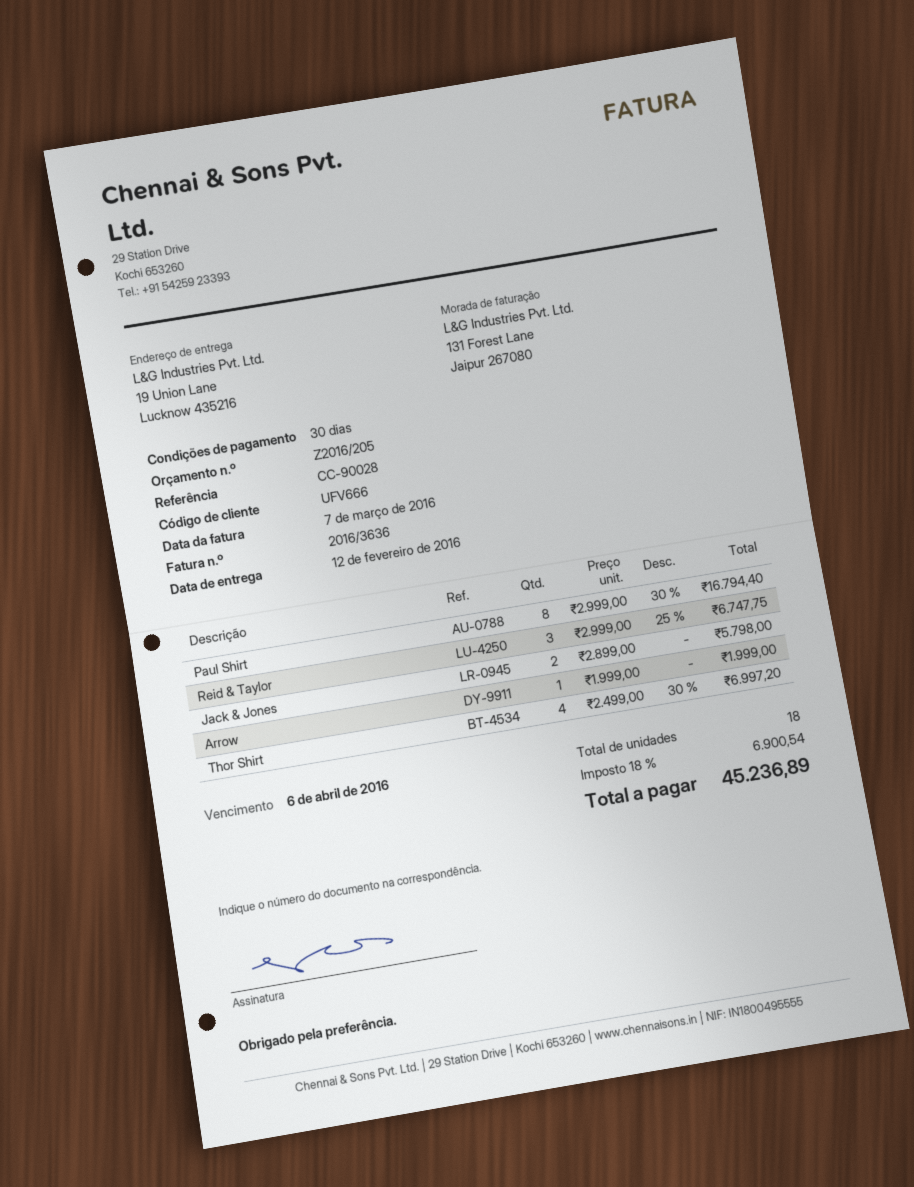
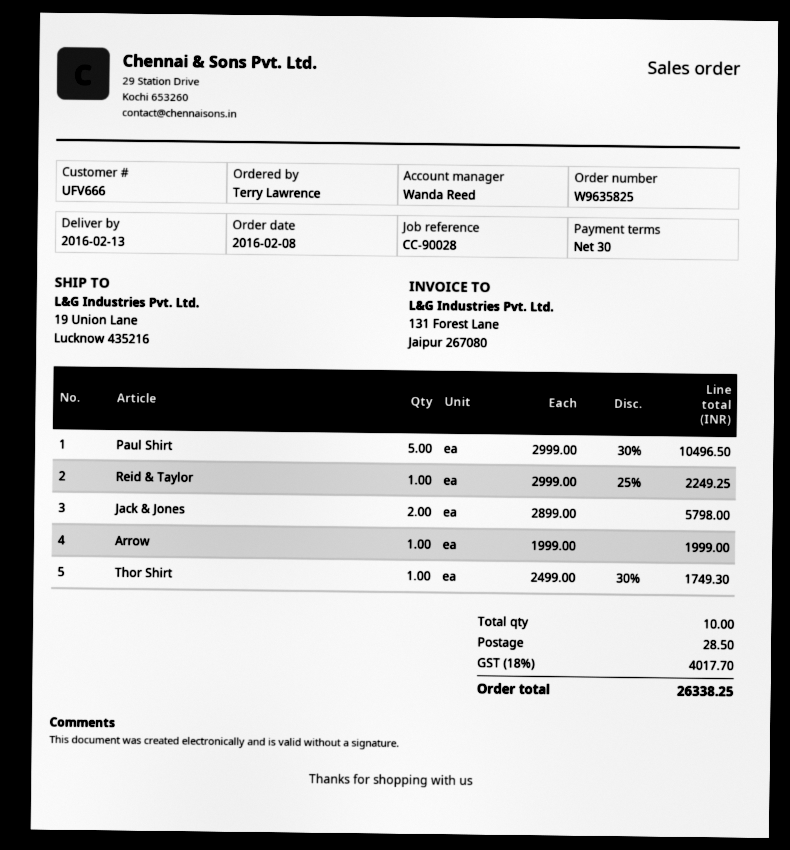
delivery date: 2016-02-12 -> 2016-02-13
Paul Shirt: 8 x 2999.00 - 30% = 16794.40 -> 5 x 2999.00 - 30% = 10496.50
Reid & Taylor: 3 x 2999.00 - 25% = 6747.75 -> 1 x 2999.00 - 25% = 2249.25
Thor Shirt: 4 x 2499.00 - 30% = 6997.20 -> 1 x 2499.00 - 30% = 1749.30
total quantity: 18 -> 10
shipping: none -> 28.50
tax: 18% = 6900.54 -> 18% = 4017.70
total: 45236.89 -> 26338.25

